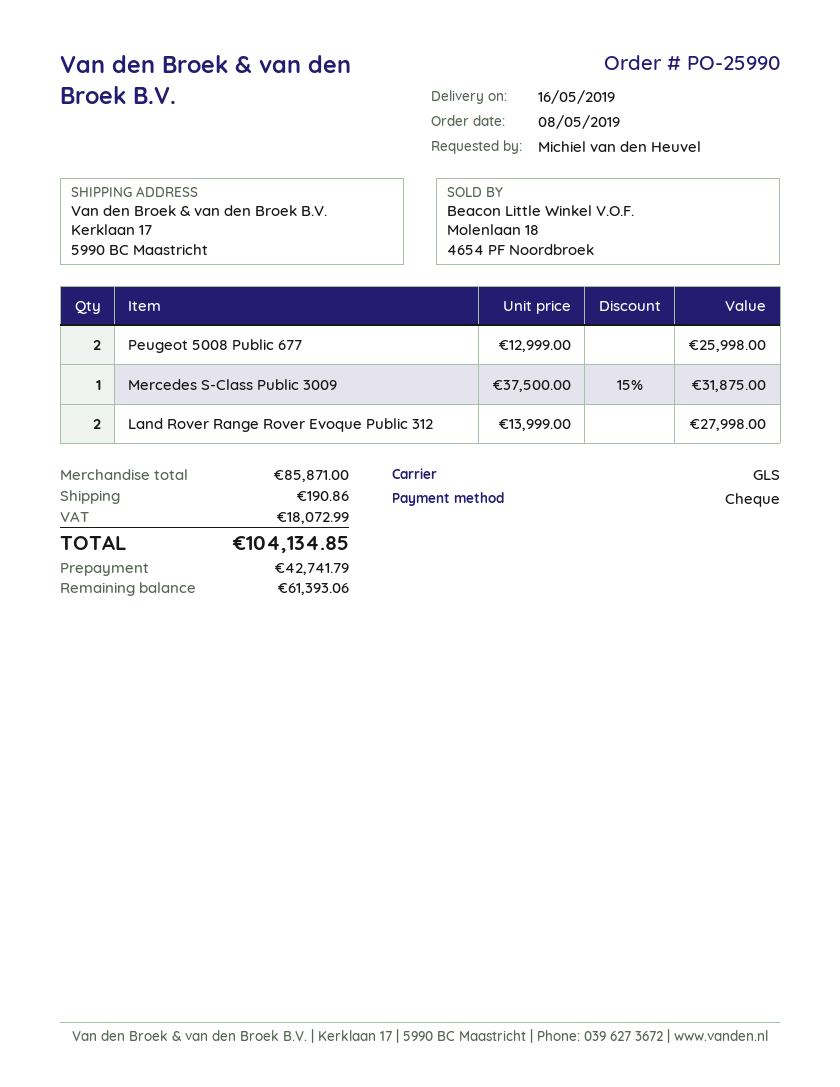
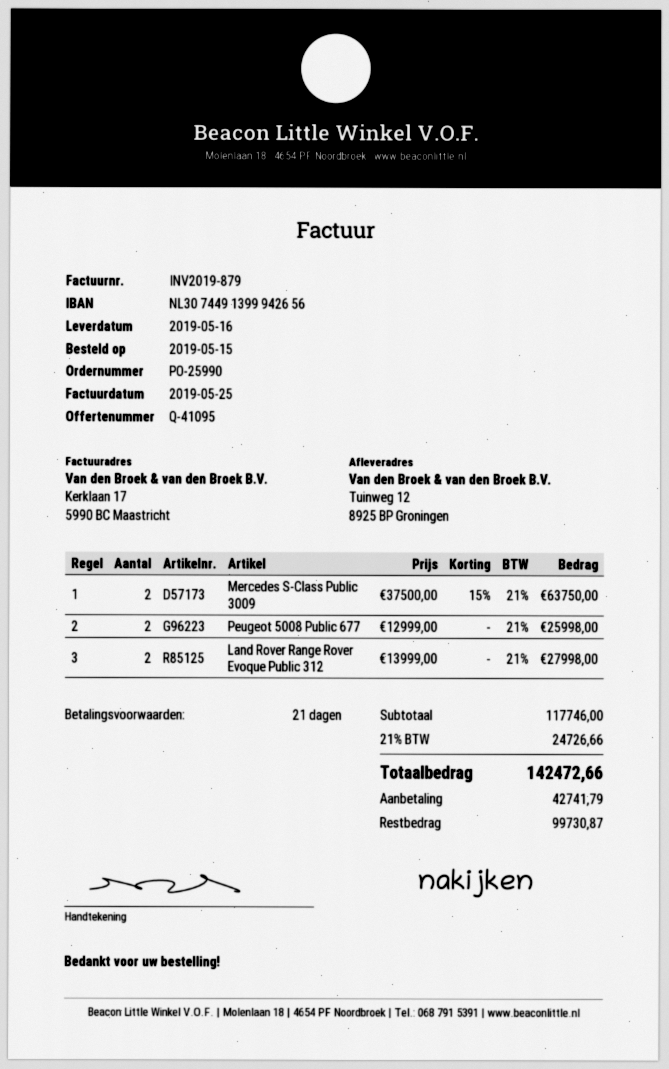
order date: 2019-05-08 -> 2019-05-15
ship to: Kerklaan 17, 5990 BC Maastricht -> Tuinweg 12, 8925 BP Groningen
Mercedes S-Class Public 3009: 1 x 37500.00 - 15% = 31875.00 -> 2 x 37500.00 - 15% = 63750.00
subtotal: 85871.00 -> 117746.00
shipping: 190.86 -> none
tax: 18072.99 -> 24726.66
total: 104134.85 -> 142472.66
balance: 61393.06 -> 99730.87

